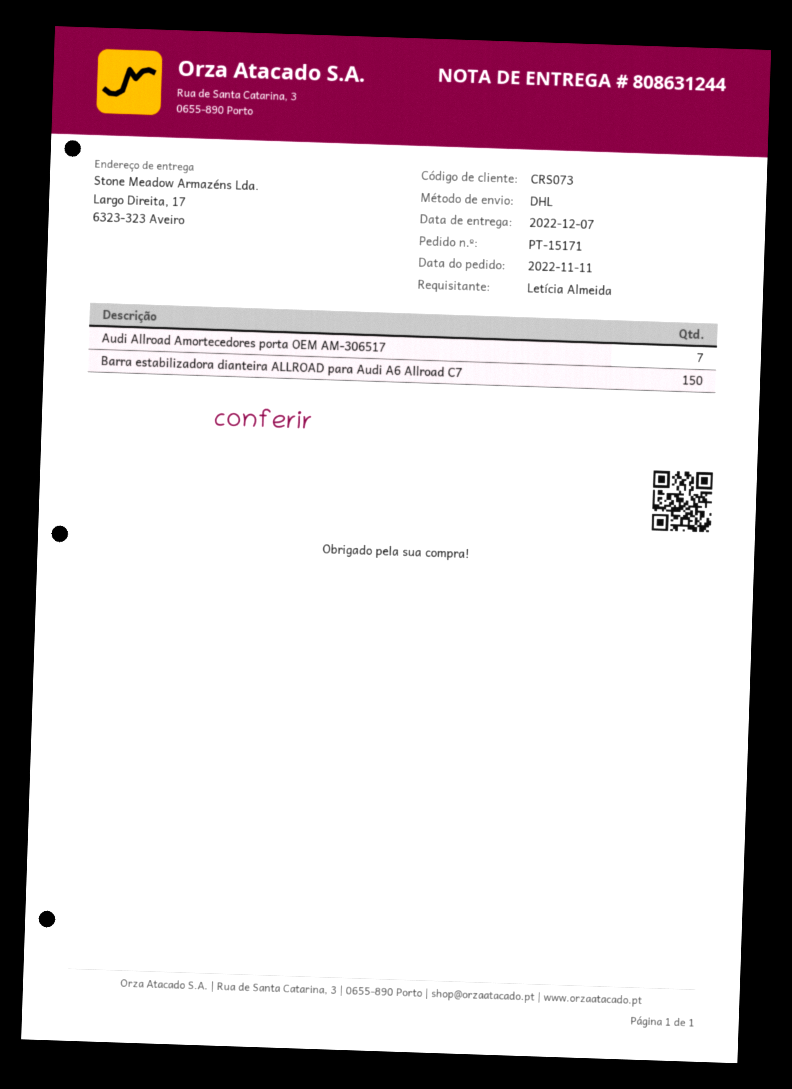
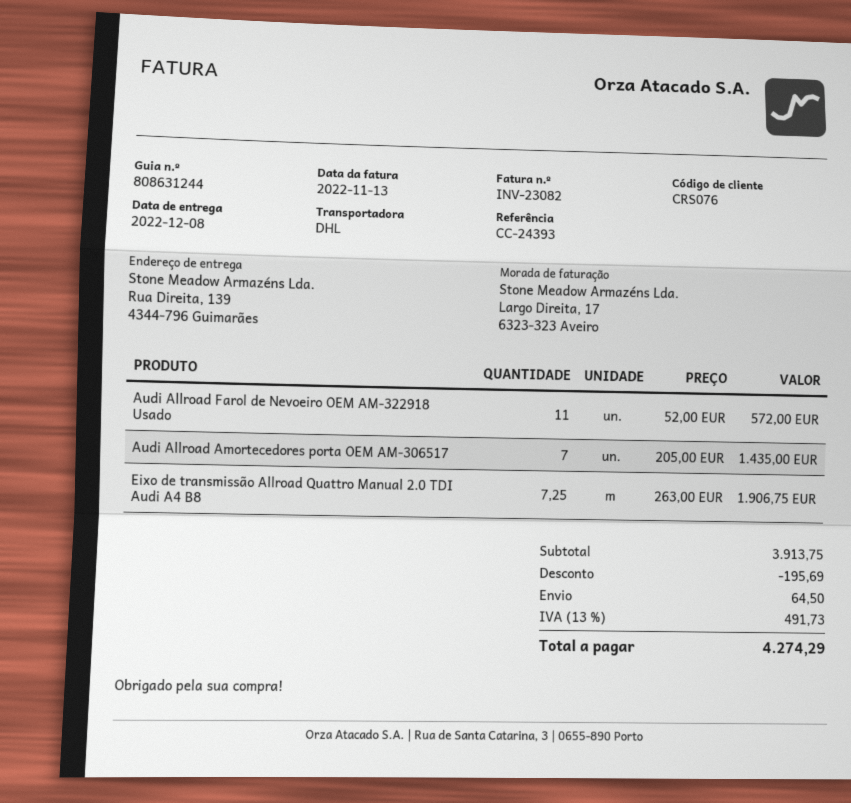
delivery date: 2022-12-07 -> 2022-12-08
customer number: CRS073 -> CRS076
ship to: Largo Direita, 17, 6323-323 Aveiro -> Rua Direita, 139, 4344-796 Guimarães
Barra estabilizadora dianteira ALLROAD para Audi A6 Allroad C7: 150 -> none
Audi Allroad Farol de Nevoeiro OEM AM-322918 Usado: none -> 11
Eixo de transmissão Allroad Quattro Manual 2.0 TDI Audi A4 B8: none -> 7.25

